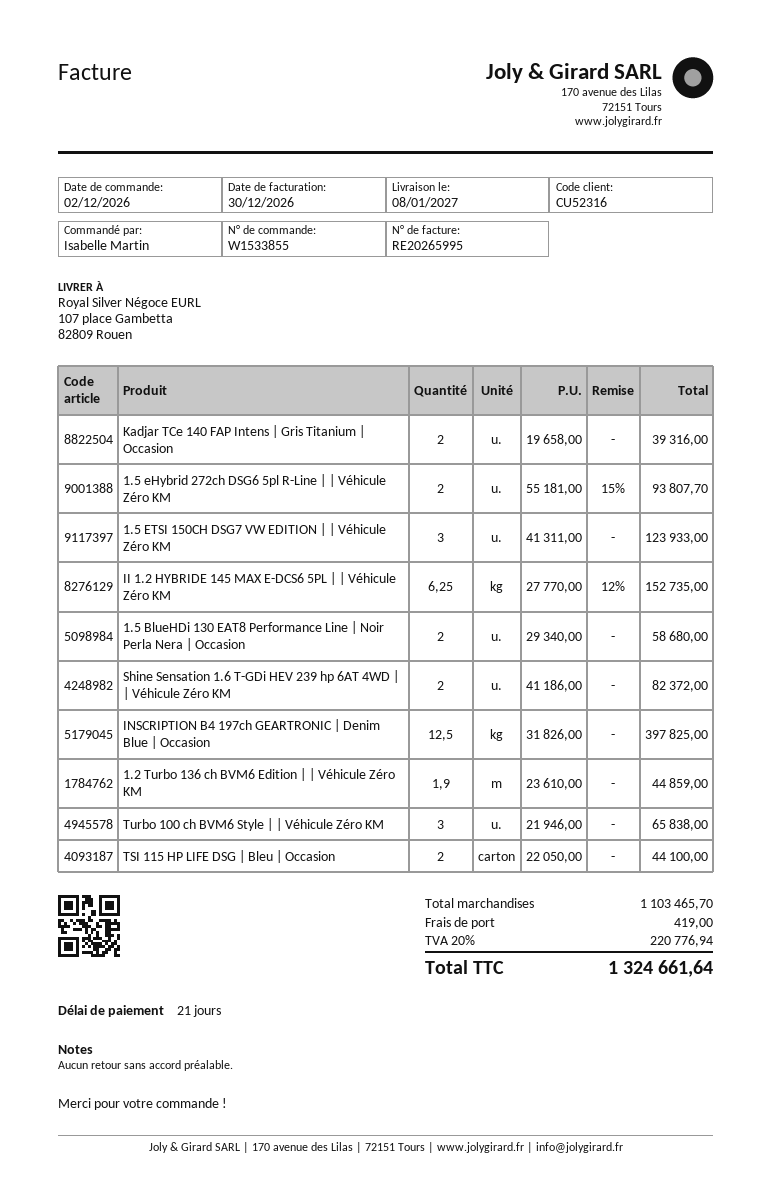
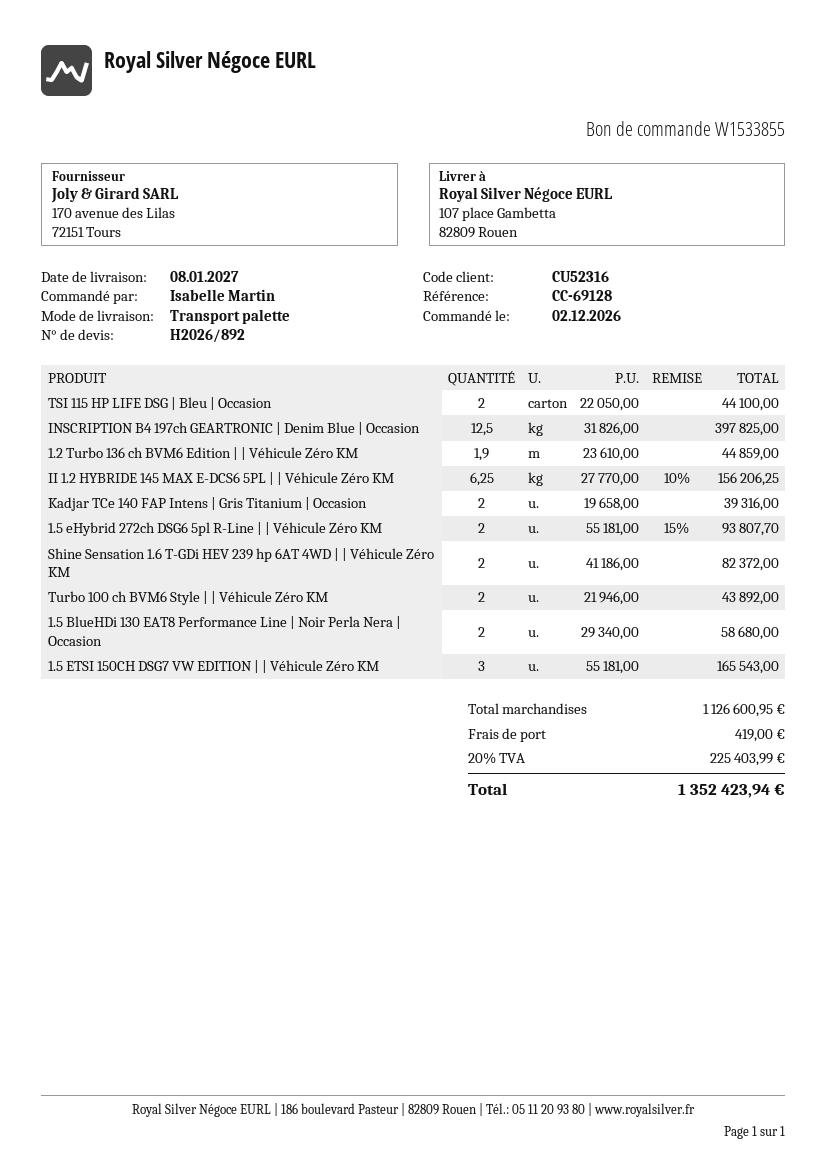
1.5 ETSI 150CH DSG7 VW EDITION | | Véhicule Zéro KM: 3 x 41311.00 = 123933.00 -> 3 x 55181.00 = 165543.00
II 1.2 HYBRIDE 145 MAX E-DCS6 5PL | | Véhicule Zéro KM: 6.25 x 27770.00 - 12% = 152735.00 -> 6.25 x 27770.00 - 10% = 156206.25
Turbo 100 ch BVM6 Style | | Véhicule Zéro KM: 3 x 21946.00 = 65838.00 -> 2 x 21946.00 = 43892.00
subtotal: 1103465.70 -> 1126600.95
tax: 20% = 220776.94 -> 20% = 225403.99
total: 1324661.64 -> 1352423.94

